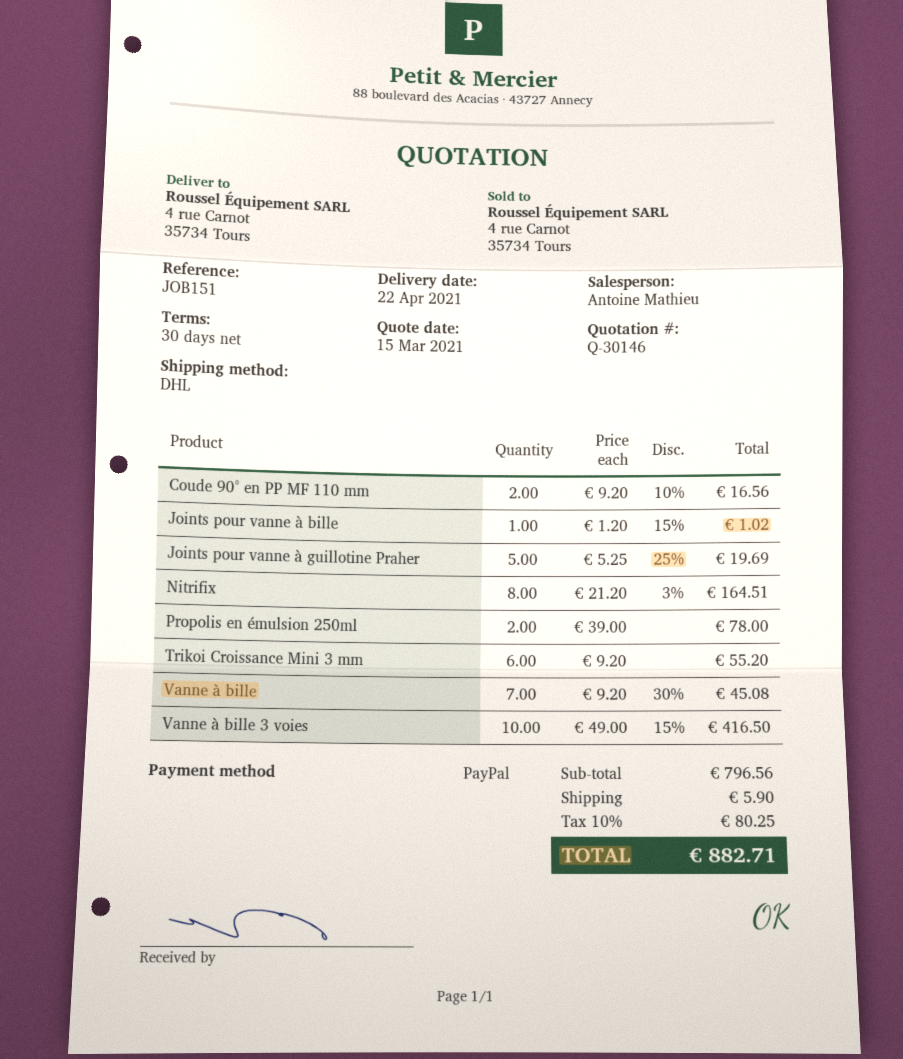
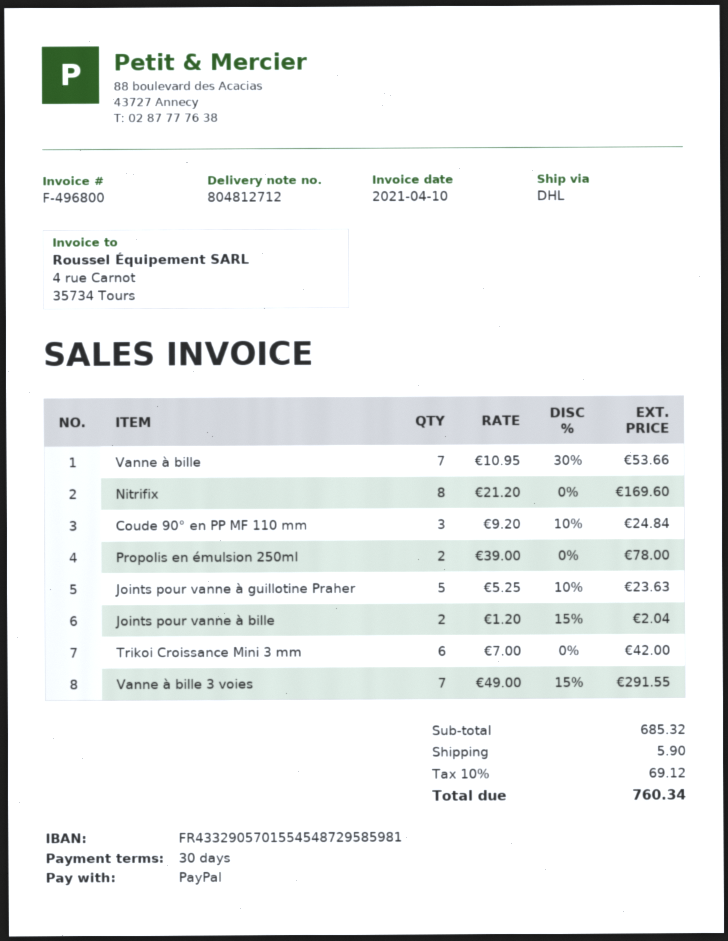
Coude 90° en PP MF 110 mm: 2 x 9.20 - 10% = 16.56 -> 3 x 9.20 - 10% = 24.84
Joints pour vanne à bille: 1 x 1.20 - 15% = 1.02 -> 2 x 1.20 - 15% = 2.04
Joints pour vanne à guillotine Praher: 5 x 5.25 - 25% = 19.69 -> 5 x 5.25 - 10% = 23.63
Nitrifix: 8 x 21.20 - 3% = 164.51 -> 8 x 21.20 = 169.60
Trikoi Croissance Mini 3 mm: 6 x 9.20 = 55.20 -> 6 x 7.00 = 42.00
Vanne à bille: 7 x 9.20 - 30% = 45.08 -> 7 x 10.95 - 30% = 53.66
Vanne à bille 3 voies: 10 x 49.00 - 15% = 416.50 -> 7 x 49.00 - 15% = 291.55
subtotal: 796.56 -> 685.32
tax: 10% = 80.25 -> 10% = 69.12
total: 882.71 -> 760.34

